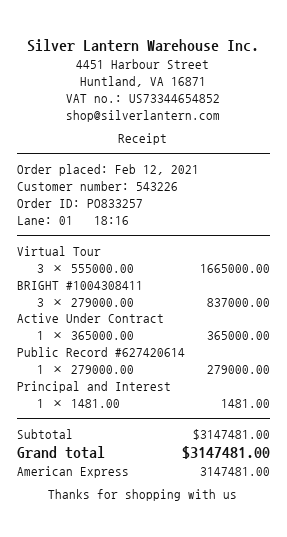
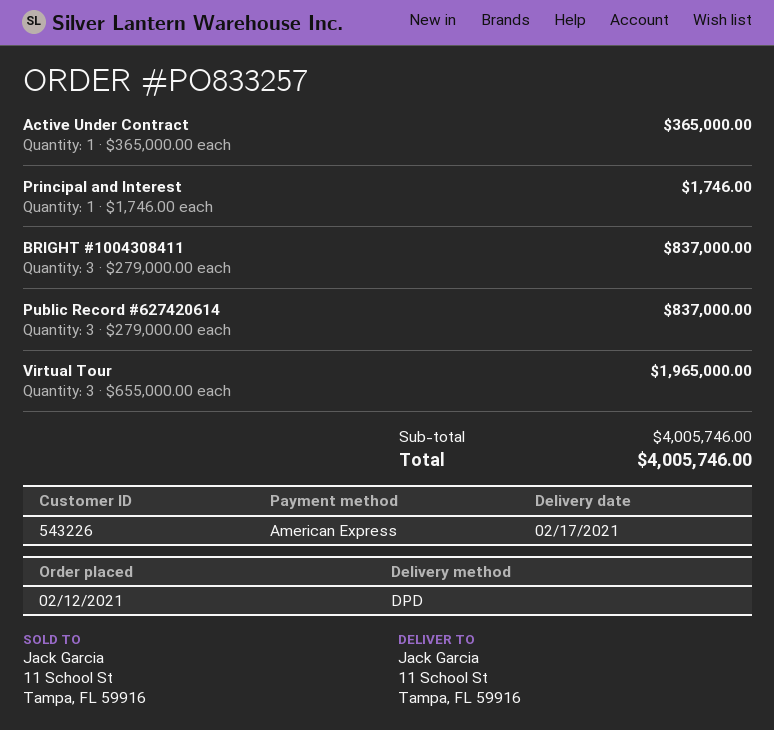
Virtual Tour: 3 x 555000.00 = 1665000.00 -> 3 x 655000.00 = 1965000.00
Public Record #627420614: 1 x 279000.00 = 279000.00 -> 3 x 279000.00 = 837000.00
Principal and Interest: 1 x 1481.00 = 1481.00 -> 1 x 1746.00 = 1746.00
subtotal: 3147481.00 -> 4005746.00
total: 3147481.00 -> 4005746.00

